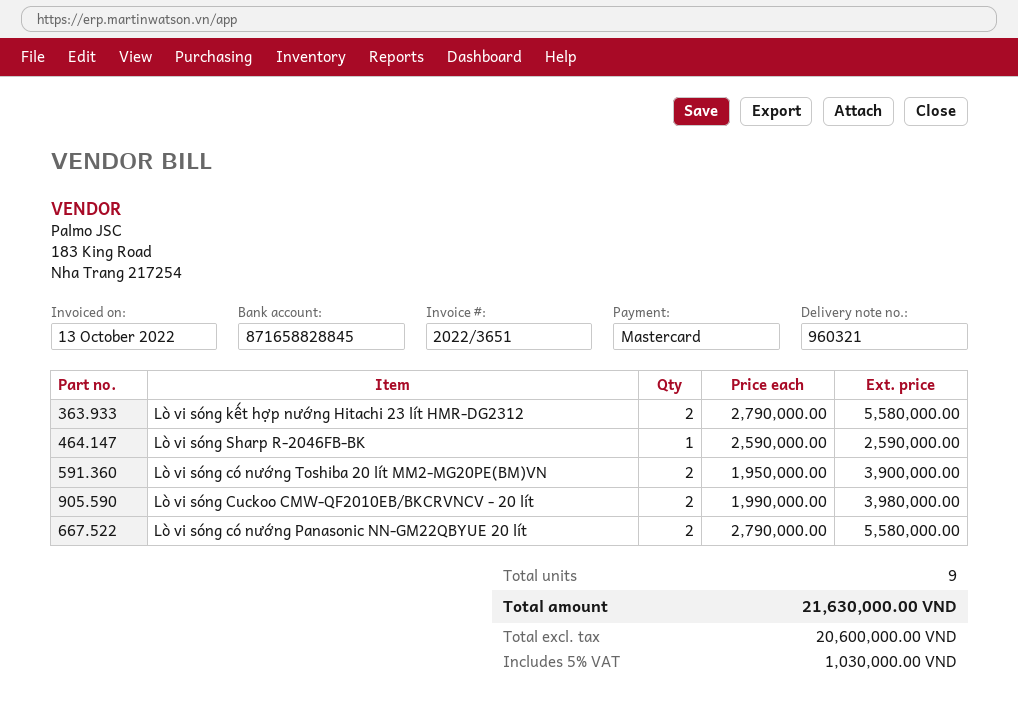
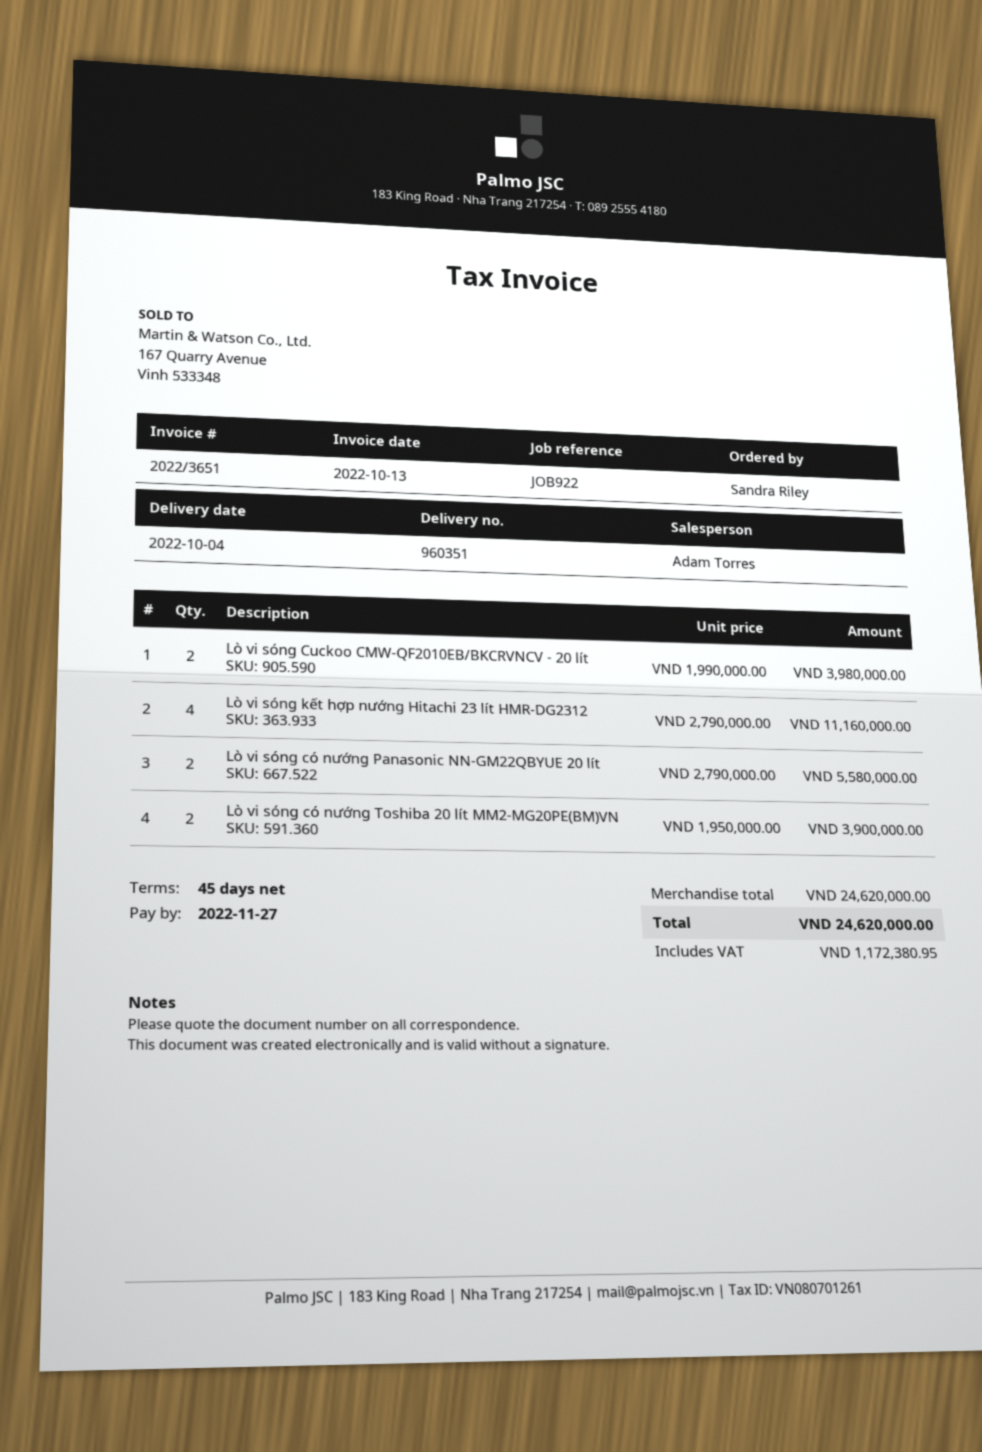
delivery note number: 960321 -> 960351
Lò vi sóng kết hợp nướng Hitachi 23 lít HMR-DG2312: 2 x 2790000.00 = 5580000.00 -> 4 x 2790000.00 = 11160000.00
Lò vi sóng Sharp R-2046FB-BK: 1 x 2590000.00 = 2590000.00 -> none
tax: 1030000.00 -> 1172380.95
total: 21630000.00 -> 24620000.00

